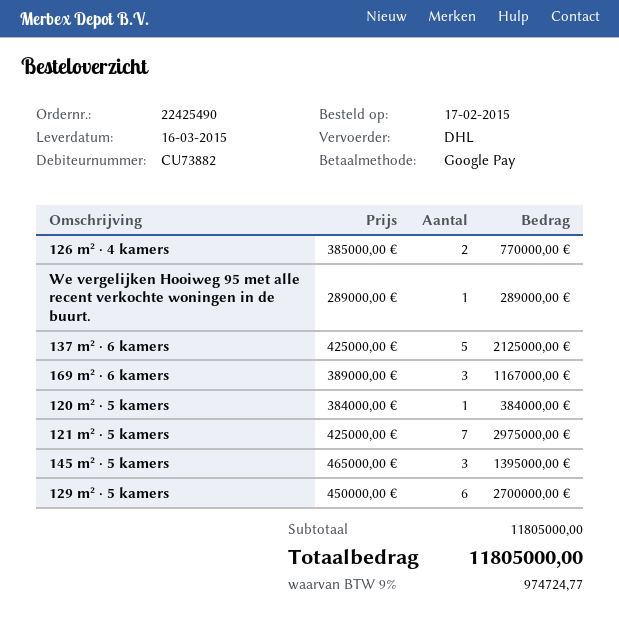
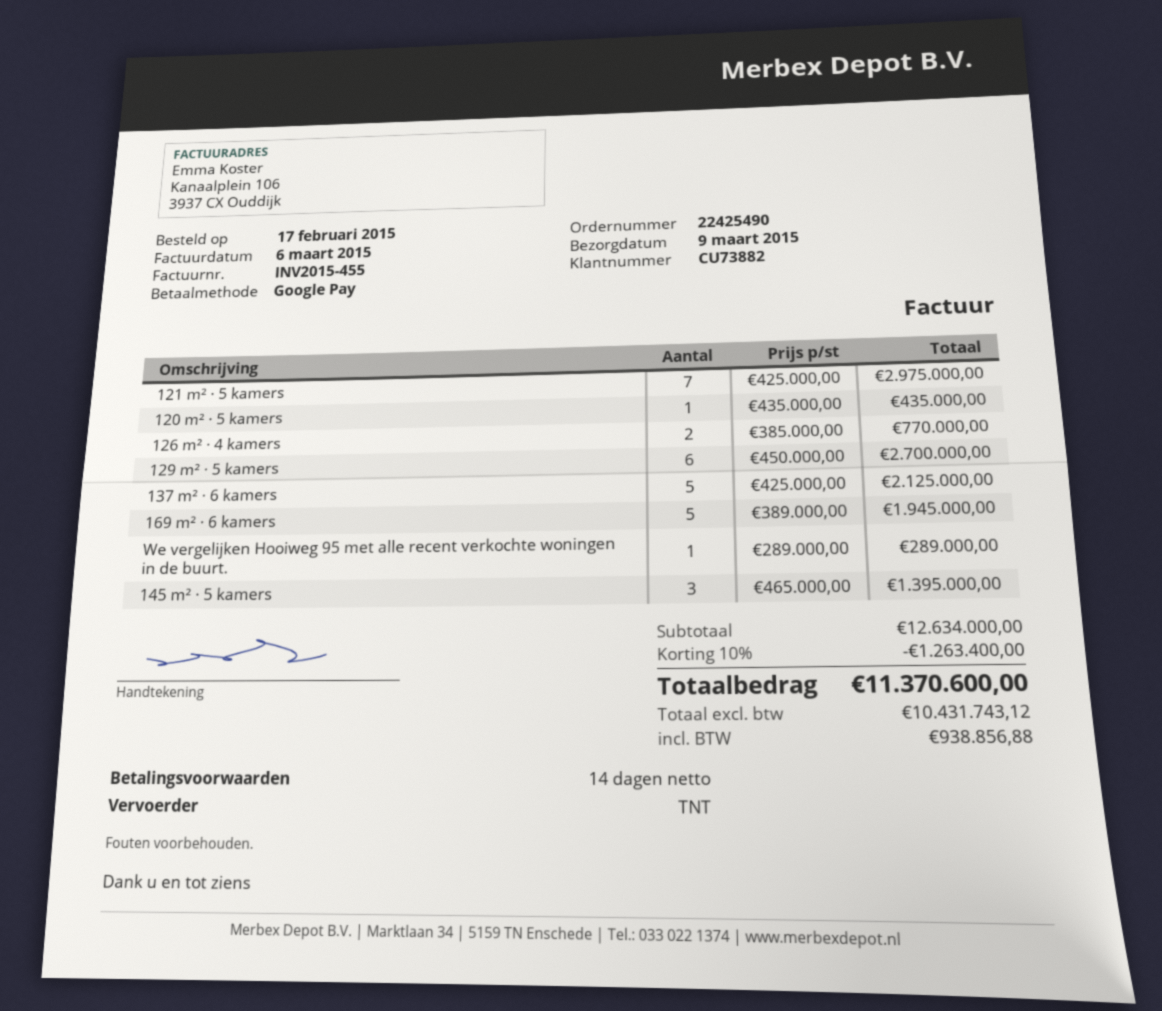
delivery date: 2015-03-16 -> 2015-03-09
shipping method: DHL -> TNT
169 m² · 6 kamers: 3 x 389000.00 = 1167000.00 -> 5 x 389000.00 = 1945000.00
120 m² · 5 kamers: 1 x 384000.00 = 384000.00 -> 1 x 435000.00 = 435000.00
subtotal: 11805000.00 -> 12634000.00
discount: none -> 10% = 1263400.00
tax: 974724.77 -> 938856.88
total: 11805000.00 -> 11370600.00

